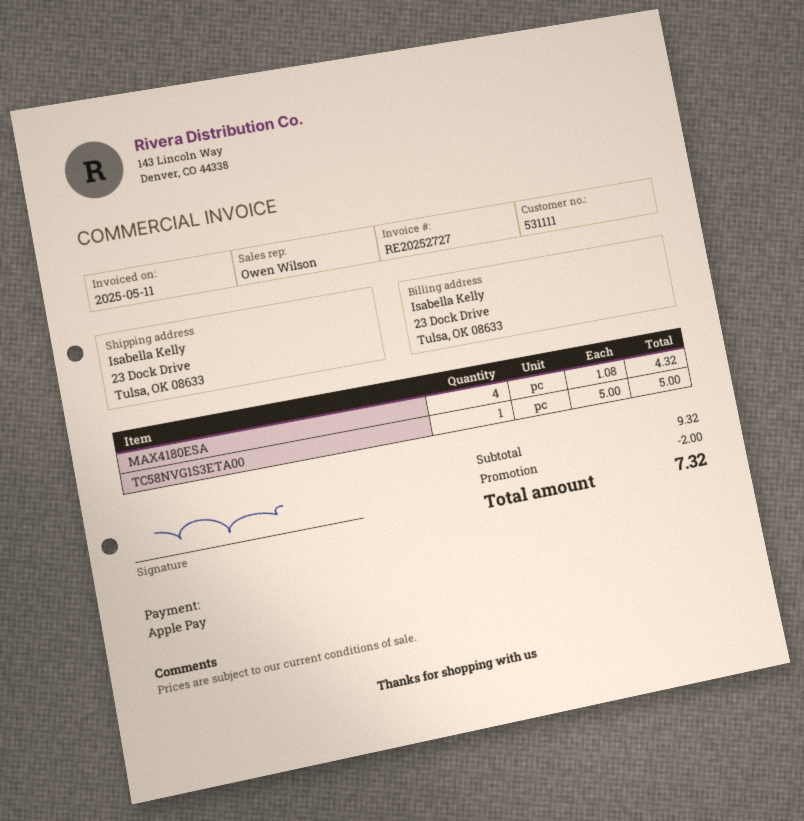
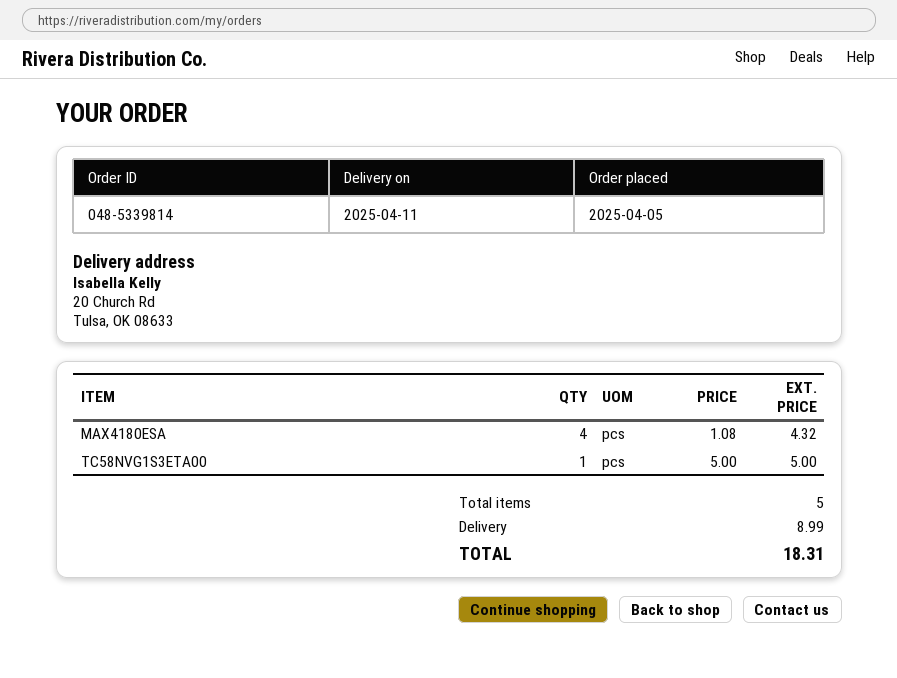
ship to: 23 Dock Drive, Tulsa, OK 08633 -> 20 Church Rd, Tulsa, OK 08633
discount: 2.00 -> none
shipping: none -> 8.99
total: 7.32 -> 18.31

